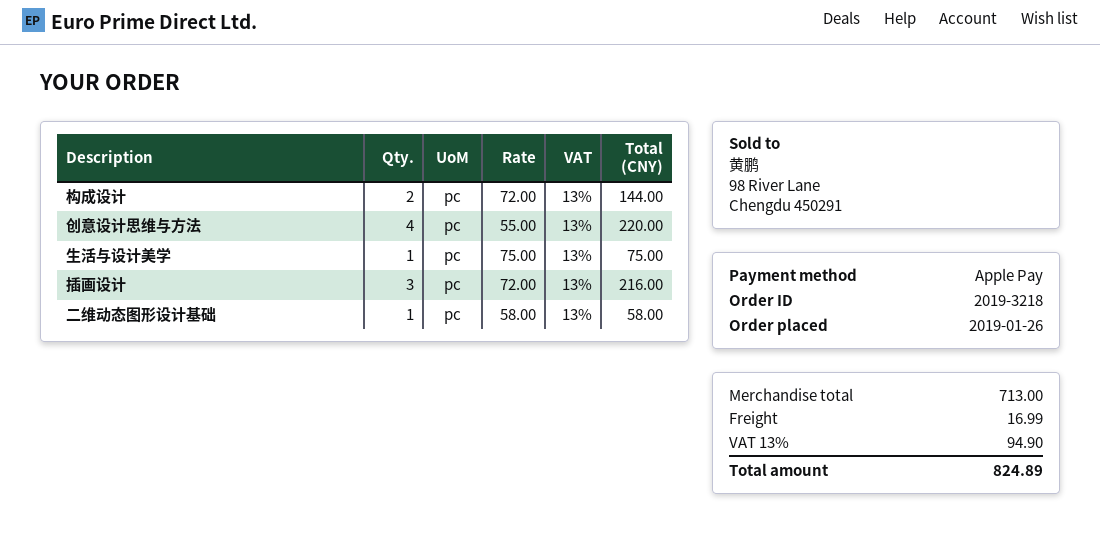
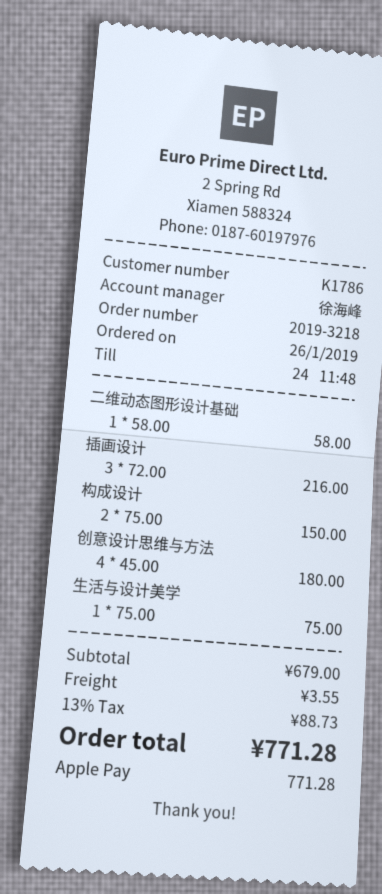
构成设计: 2 x 72.00 = 144.00 -> 2 x 75.00 = 150.00
创意设计思维与方法: 4 x 55.00 = 220.00 -> 4 x 45.00 = 180.00
subtotal: 713.00 -> 679.00
shipping: 16.99 -> 3.55
tax: 13% = 94.90 -> 13% = 88.73
total: 824.89 -> 771.28

